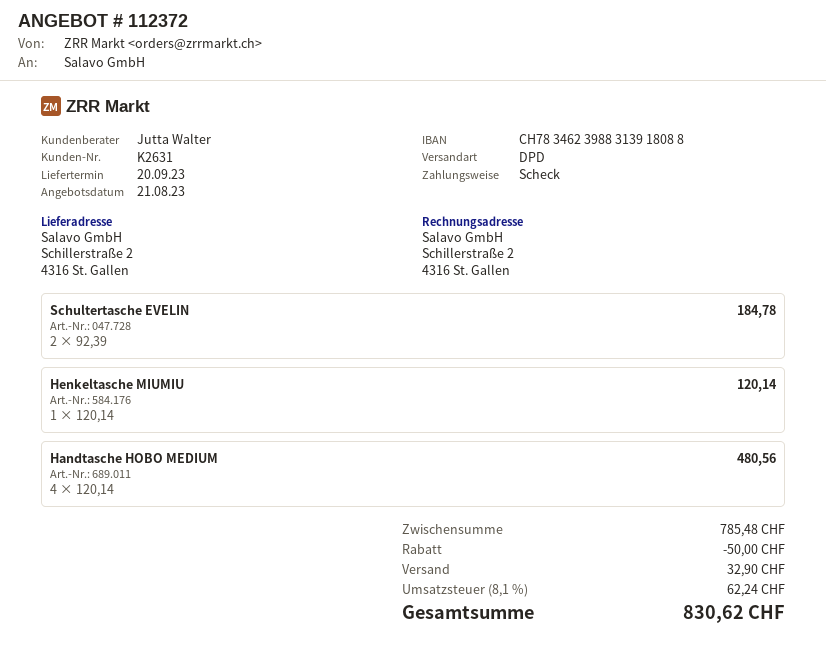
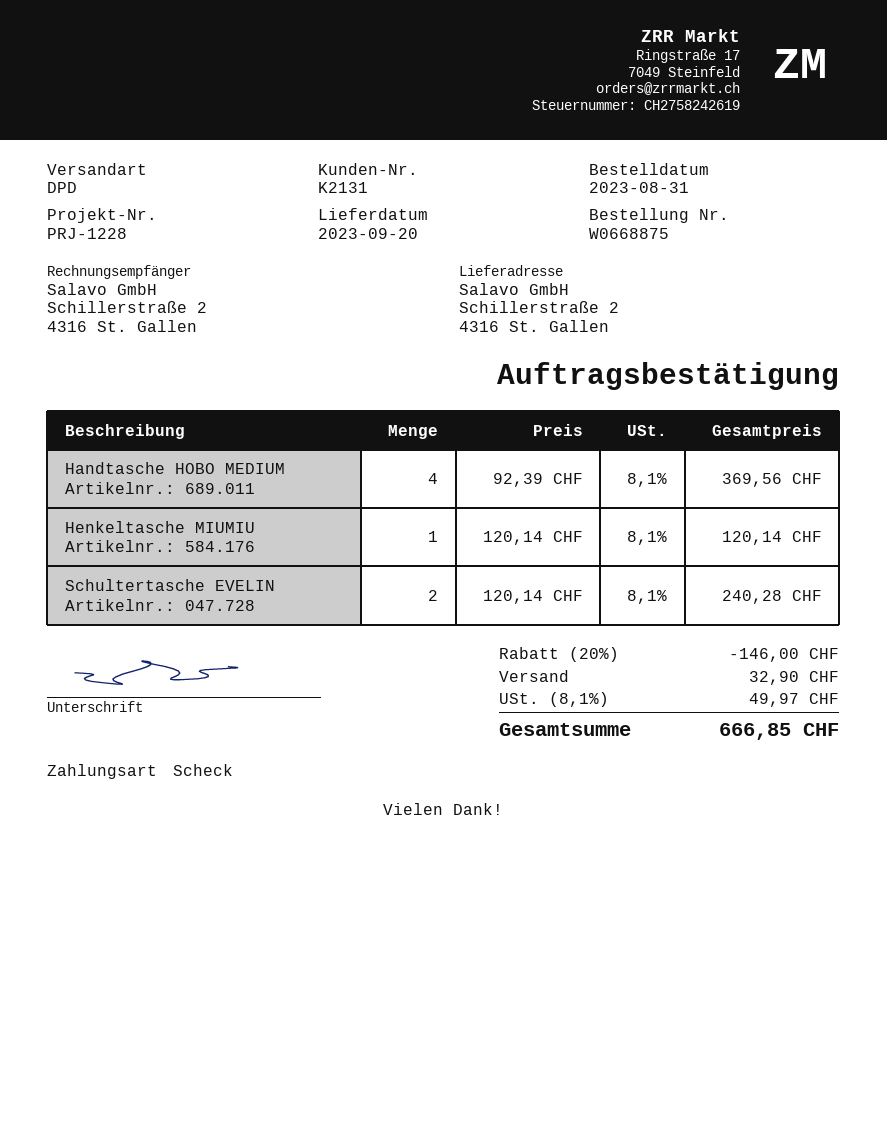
customer number: K2631 -> K2131
Schultertasche EVELIN: 2 x 92.39 = 184.78 -> 2 x 120.14 = 240.28
Handtasche HOBO MEDIUM: 4 x 120.14 = 480.56 -> 4 x 92.39 = 369.56
discount: 50.00 -> 146.00
tax: 8.1% = 62.24 -> 8.1% = 49.97
total: 830.62 -> 666.85

